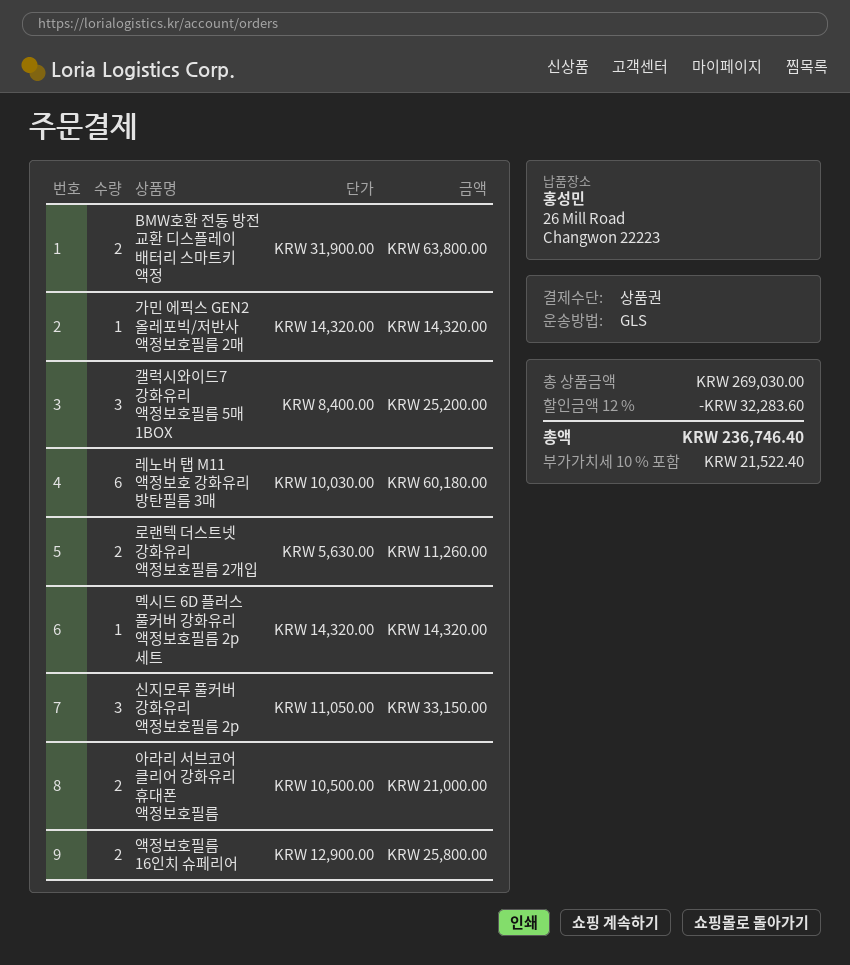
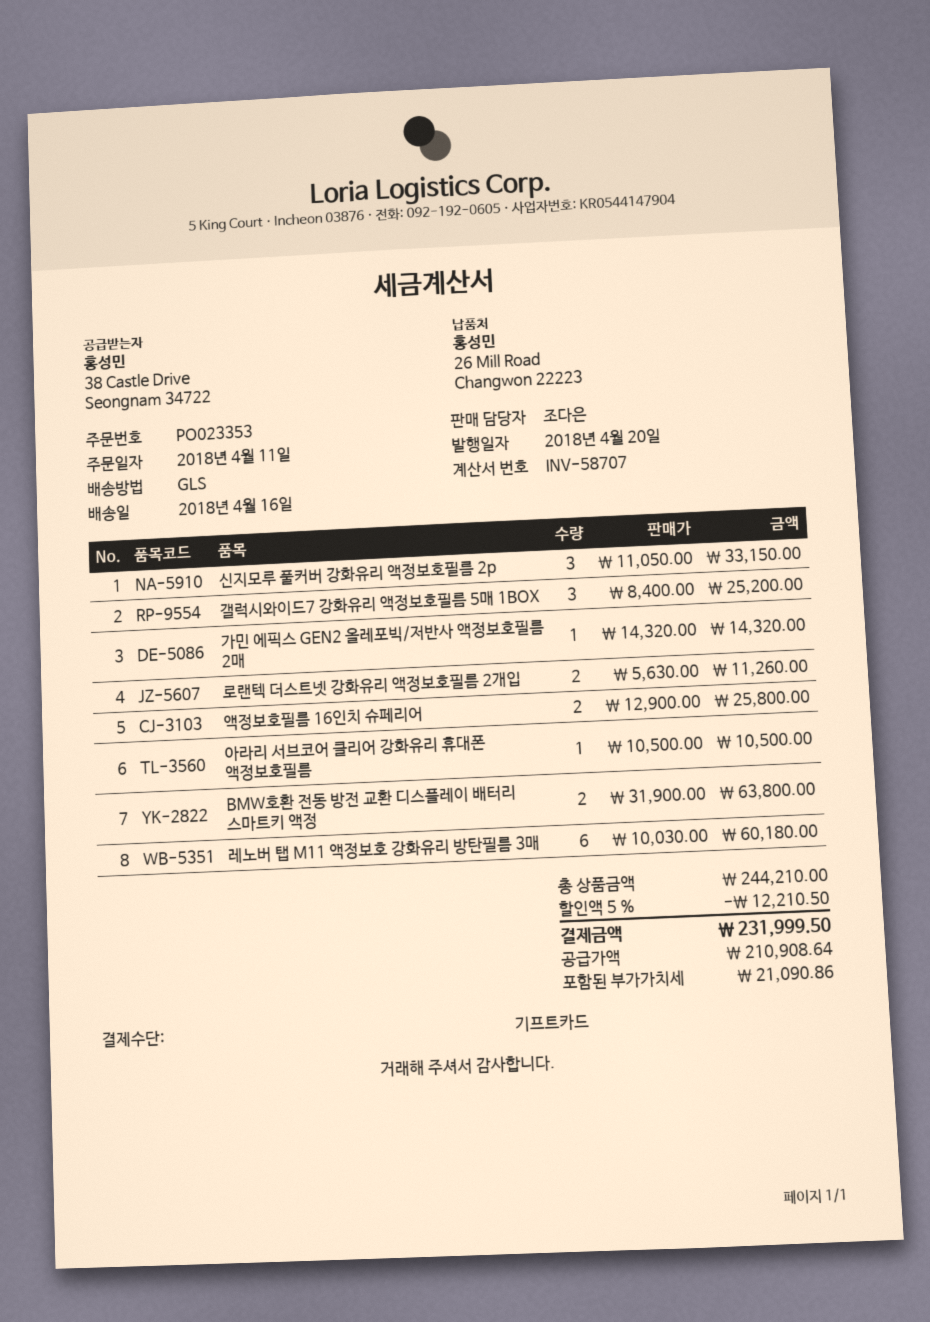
멕시드 6D 플러스 풀커버 강화유리 액정보호필름 2p 세트: 1 x 14320.00 = 14320.00 -> none
아라리 서브코어 클리어 강화유리 휴대폰 액정보호필름: 2 x 10500.00 = 21000.00 -> 1 x 10500.00 = 10500.00
subtotal: 269030.00 -> 244210.00
discount: 12% = 32283.60 -> 5% = 12210.50
tax: 21522.40 -> 21090.86
total: 236746.40 -> 231999.50

